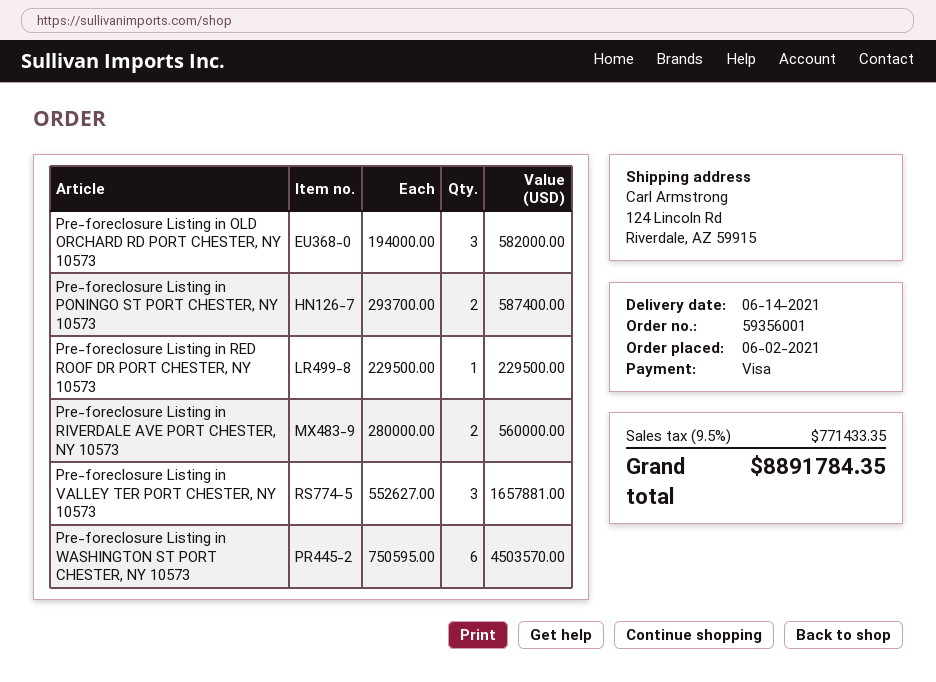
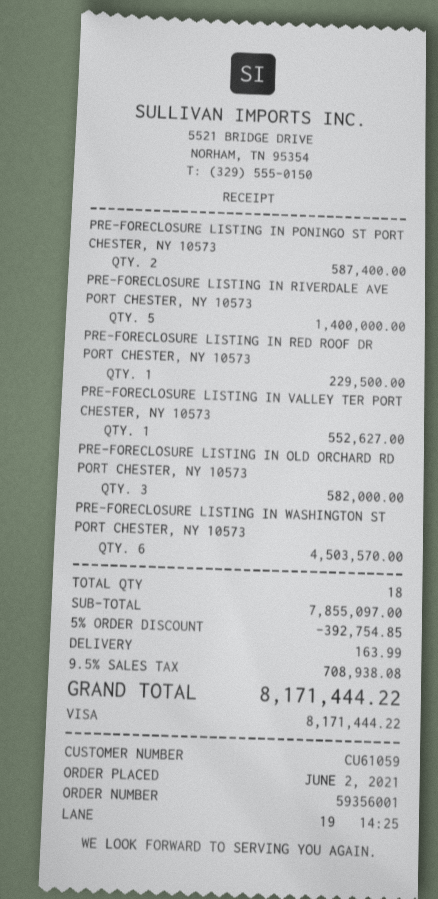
Pre-foreclosure Listing in RIVERDALE AVE PORT CHESTER, NY 10573: 2 for 560000.00 -> 5 for 1400000.00
Pre-foreclosure Listing in VALLEY TER PORT CHESTER, NY 10573: 3 for 1657881.00 -> 1 for 552627.00
discount: none -> 5% = 392754.85
shipping: none -> 163.99
tax: 9.5% = 771433.35 -> 9.5% = 708938.08
total: 8891784.35 -> 8171444.22

